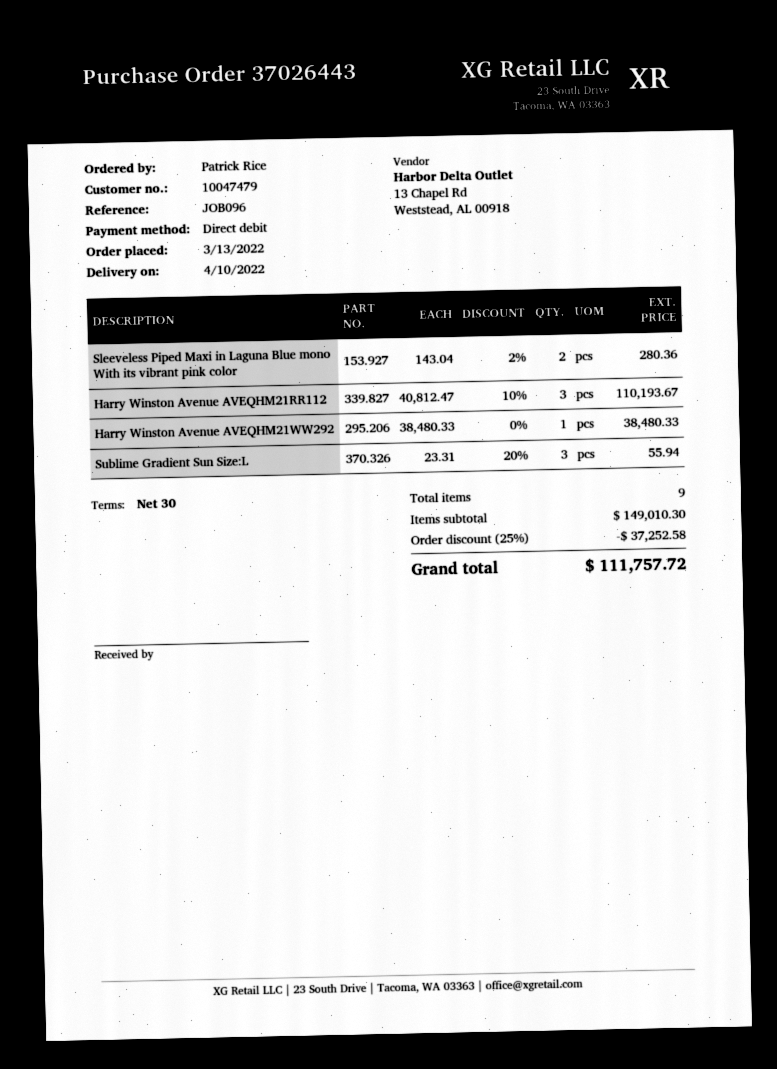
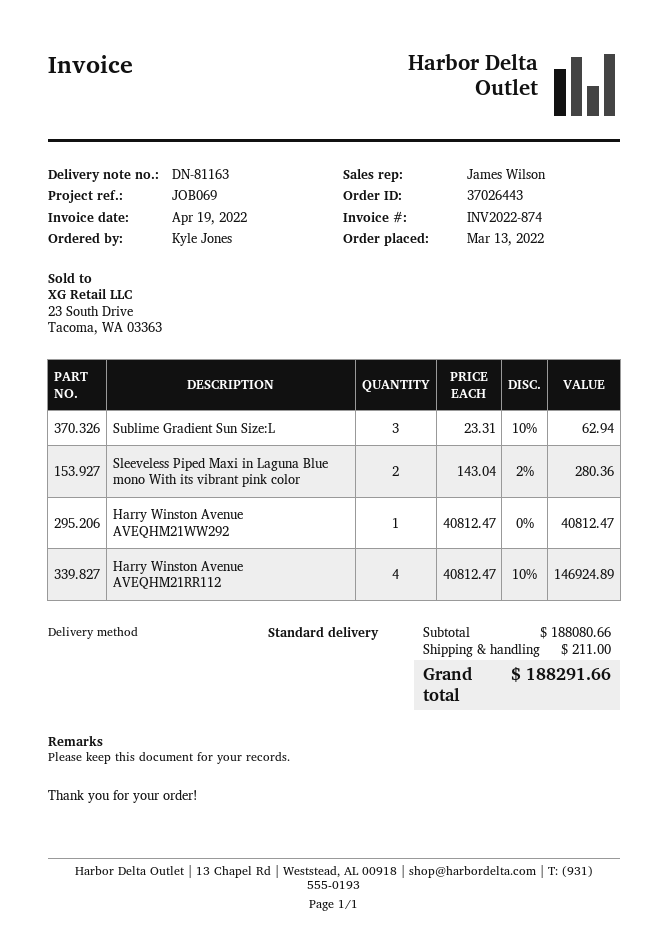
reference: JOB096 -> JOB069
ordered by: Patrick Rice -> Kyle Jones
Harry Winston Avenue AVEQHM21RR112: 3 x 40812.47 - 10% = 110193.67 -> 4 x 40812.47 - 10% = 146924.89
Harry Winston Avenue AVEQHM21WW292: 1 x 38480.33 = 38480.33 -> 1 x 40812.47 = 40812.47
Sublime Gradient Sun Size:L: 3 x 23.31 - 20% = 55.94 -> 3 x 23.31 - 10% = 62.94
subtotal: 149010.30 -> 188080.66
discount: 25% = 37252.58 -> none
shipping: none -> 211.00
total: 111757.72 -> 188291.66

